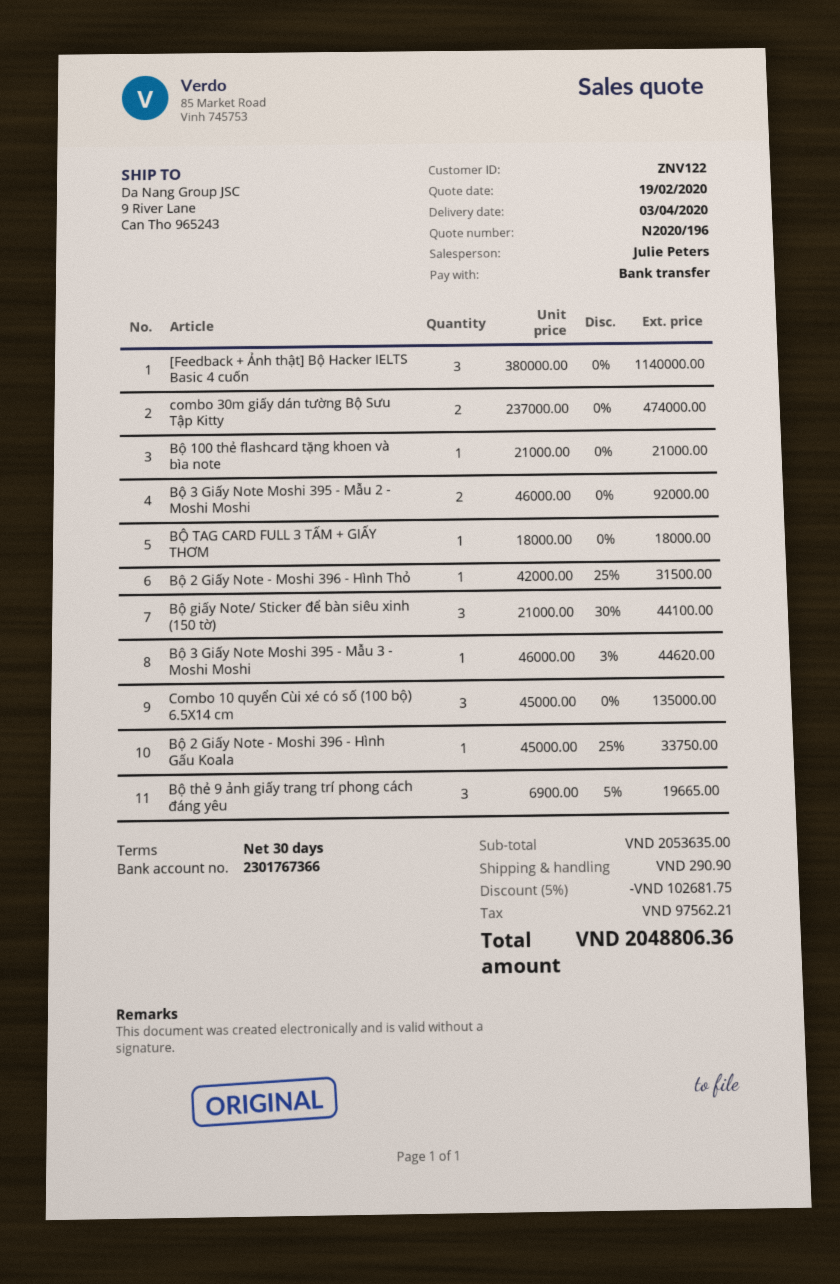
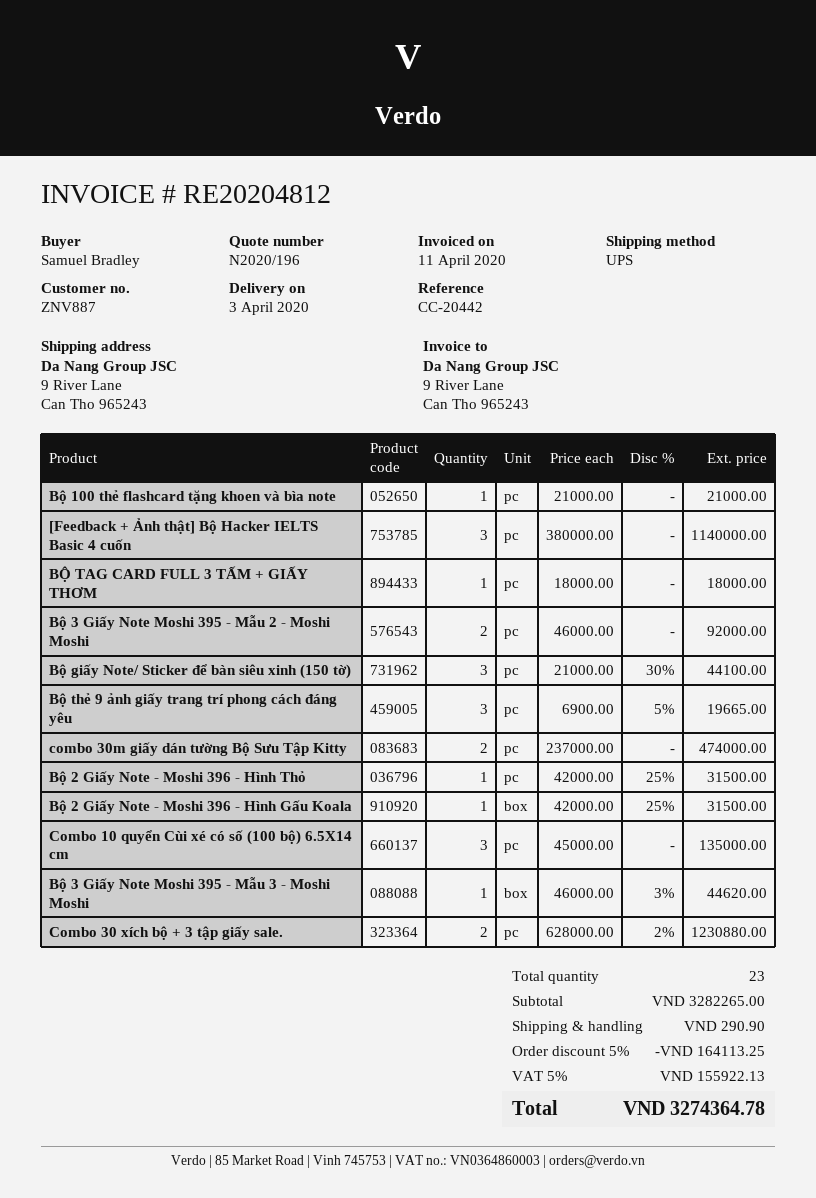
customer number: ZNV122 -> ZNV887
Bộ 2 Giấy Note - Moshi 396 - Hình Gấu Koala: 1 x 45000.00 - 25% = 33750.00 -> 1 x 42000.00 - 25% = 31500.00
Combo 30 xích bộ + 3 tập giấy sale.: none -> 2 x 628000.00 - 2% = 1230880.00
subtotal: 2053635.00 -> 3282265.00
discount: 5% = 102681.75 -> 5% = 164113.25
tax: 97562.21 -> 155922.13
total: 2048806.36 -> 3274364.78

